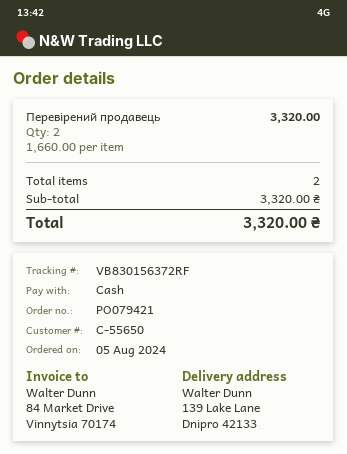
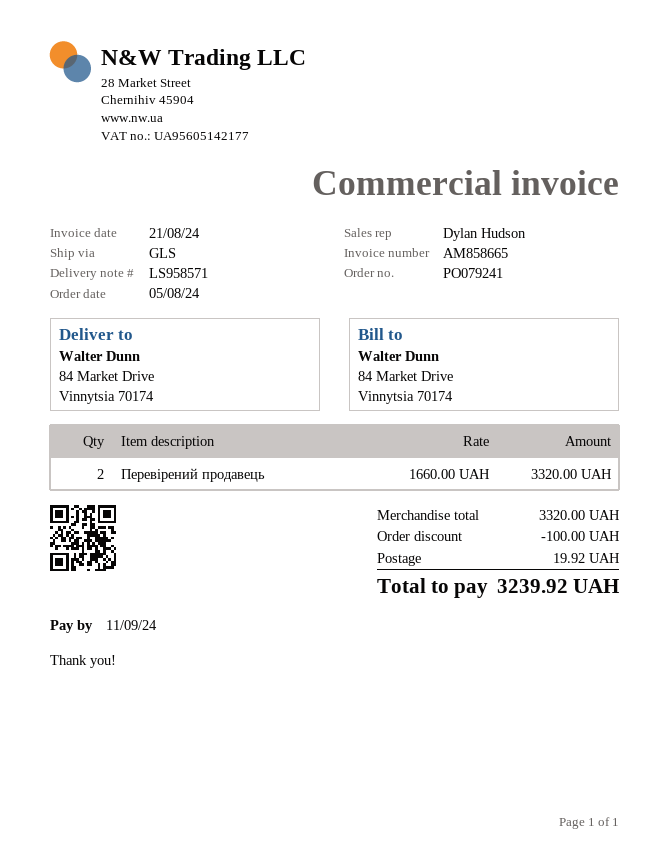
order number: PO079421 -> PO079241
ship to: 139 Lake Lane, Dnipro 42133 -> 84 Market Drive, Vinnytsia 70174
discount: none -> 100.00
shipping: none -> 19.92
total: 3320.00 -> 3239.92

